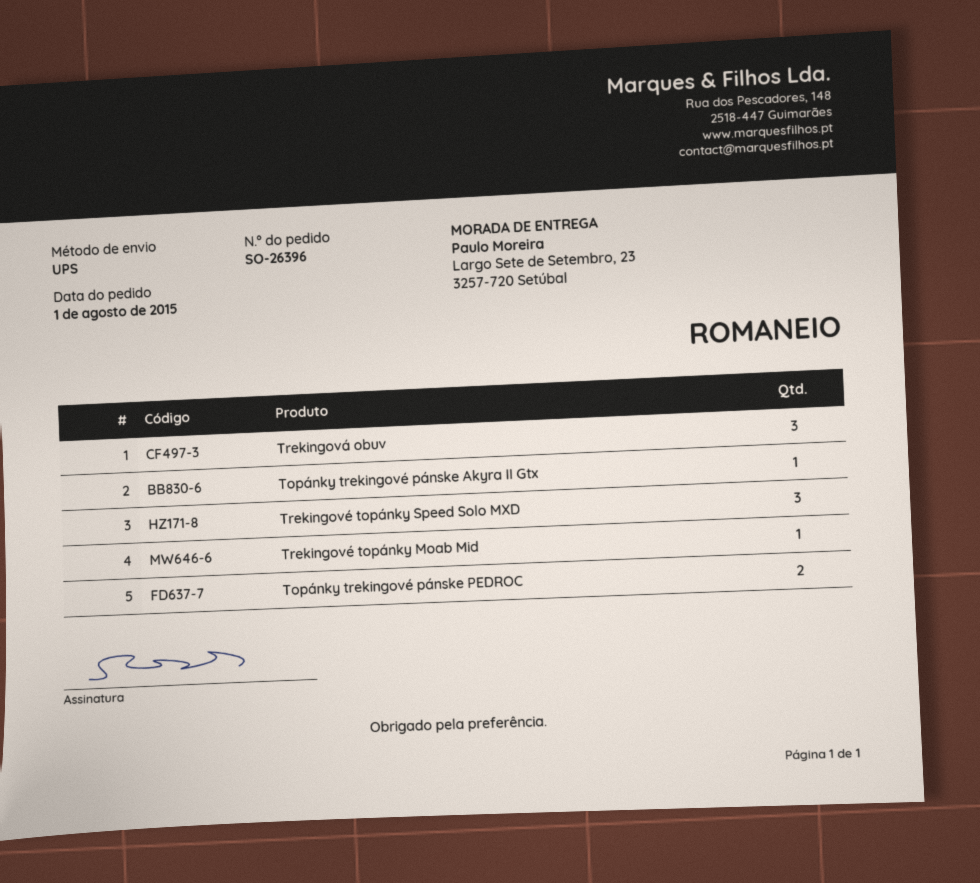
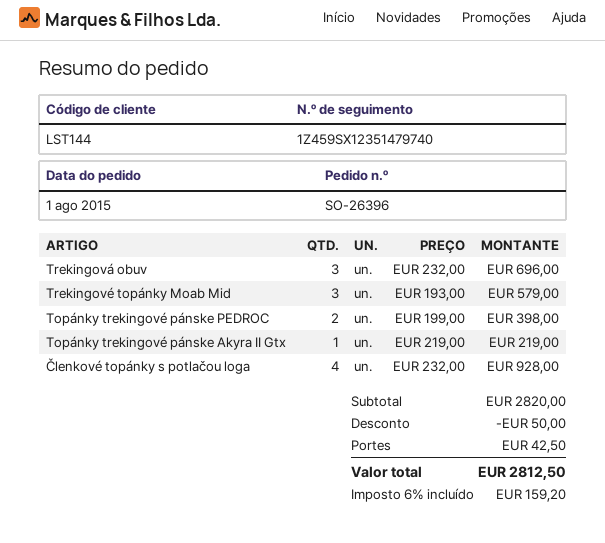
Trekingové topánky Speed Solo MXD: 3 -> none
Trekingové topánky Moab Mid: 1 -> 3
Členkové topánky s potlačou loga: none -> 4

